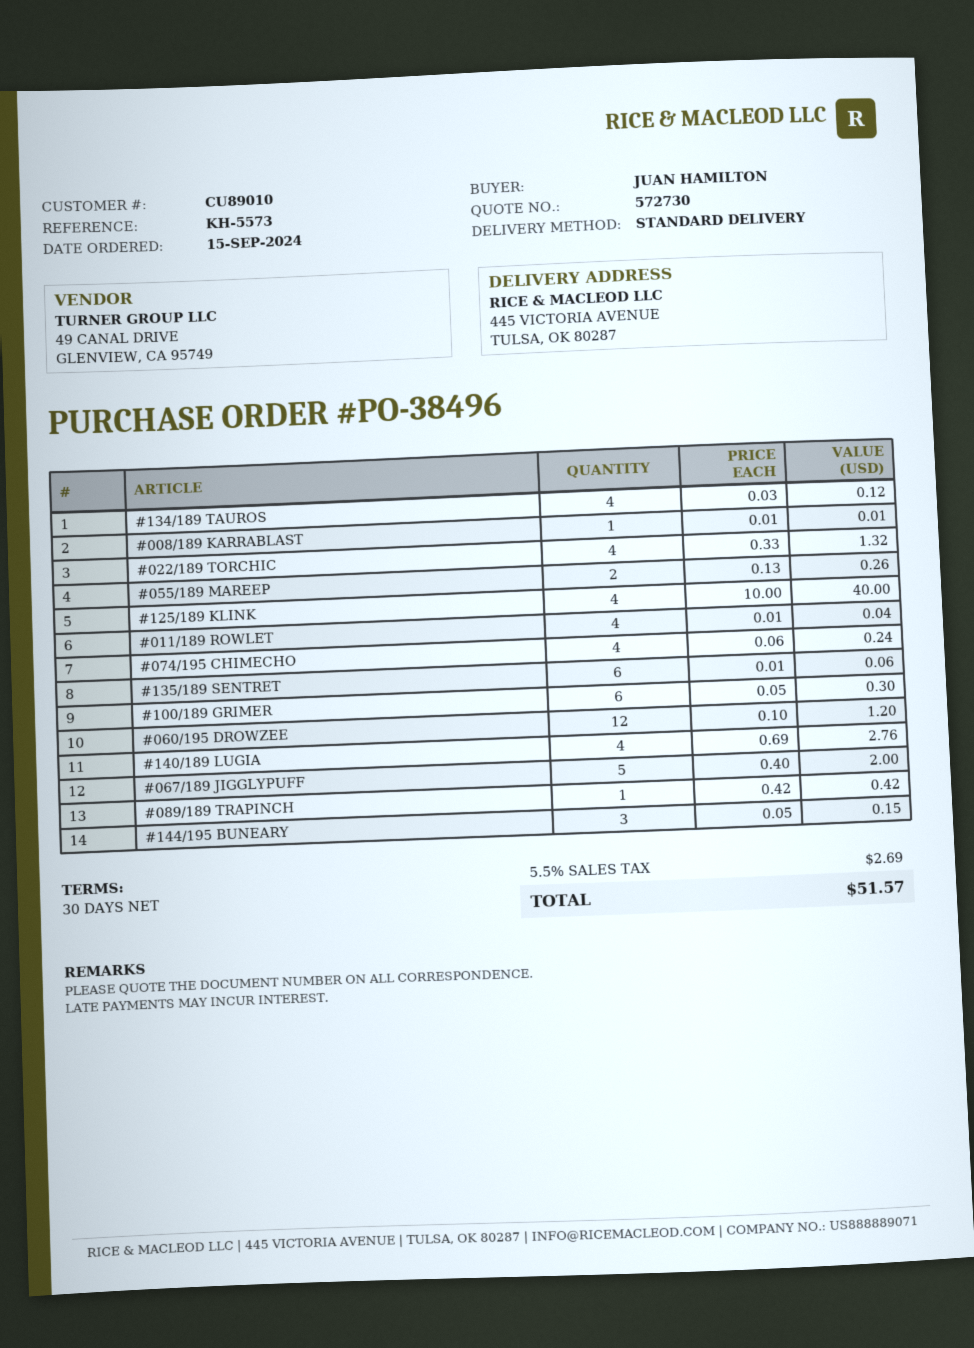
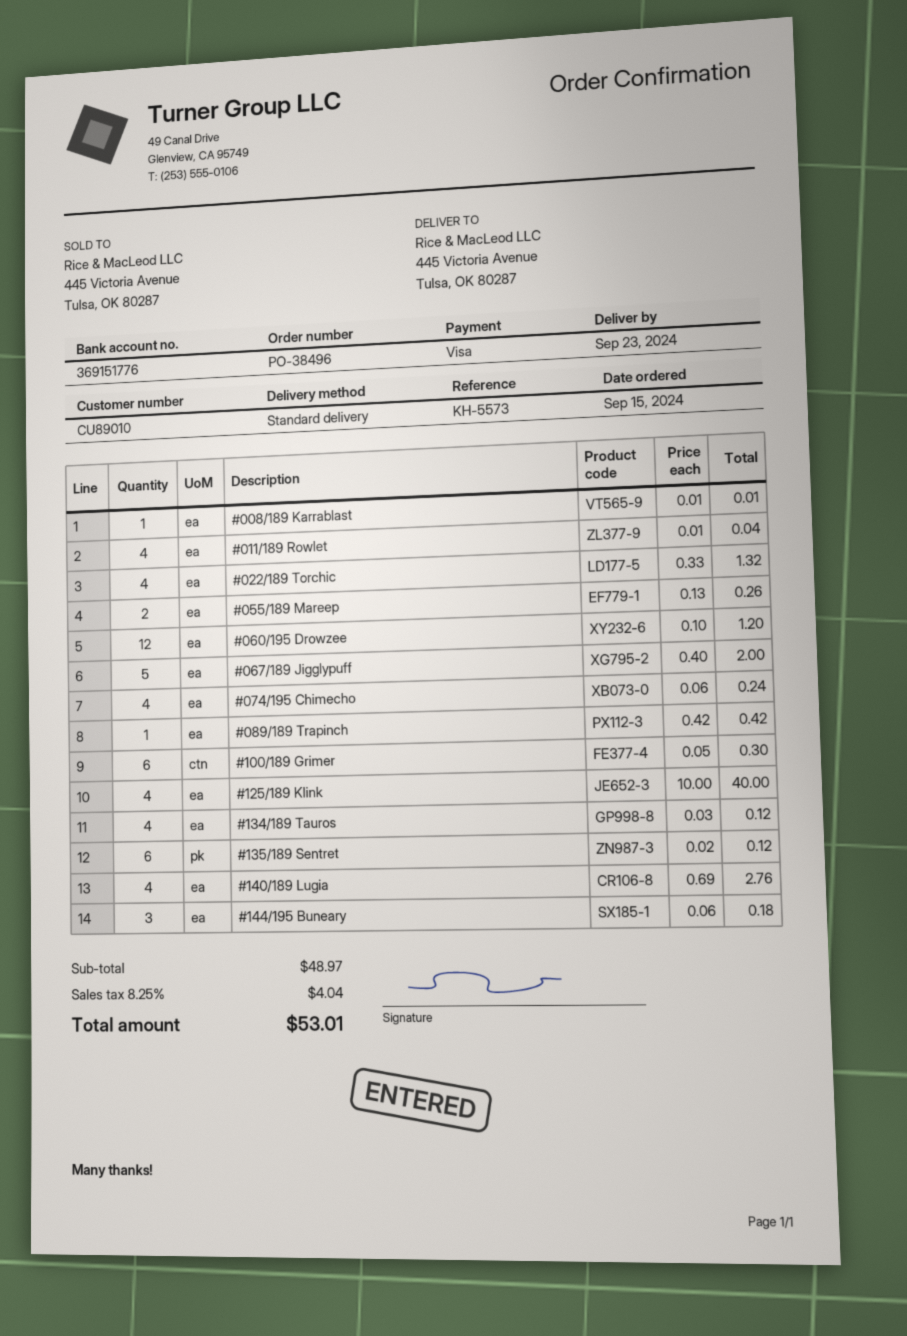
#135/189 SENTRET: 6 x 0.01 = 0.06 -> 6 x 0.02 = 0.12
#144/195 BUNEARY: 3 x 0.05 = 0.15 -> 3 x 0.06 = 0.18
tax: 5.5% = 2.69 -> 8.25% = 4.04
total: 51.57 -> 53.01

